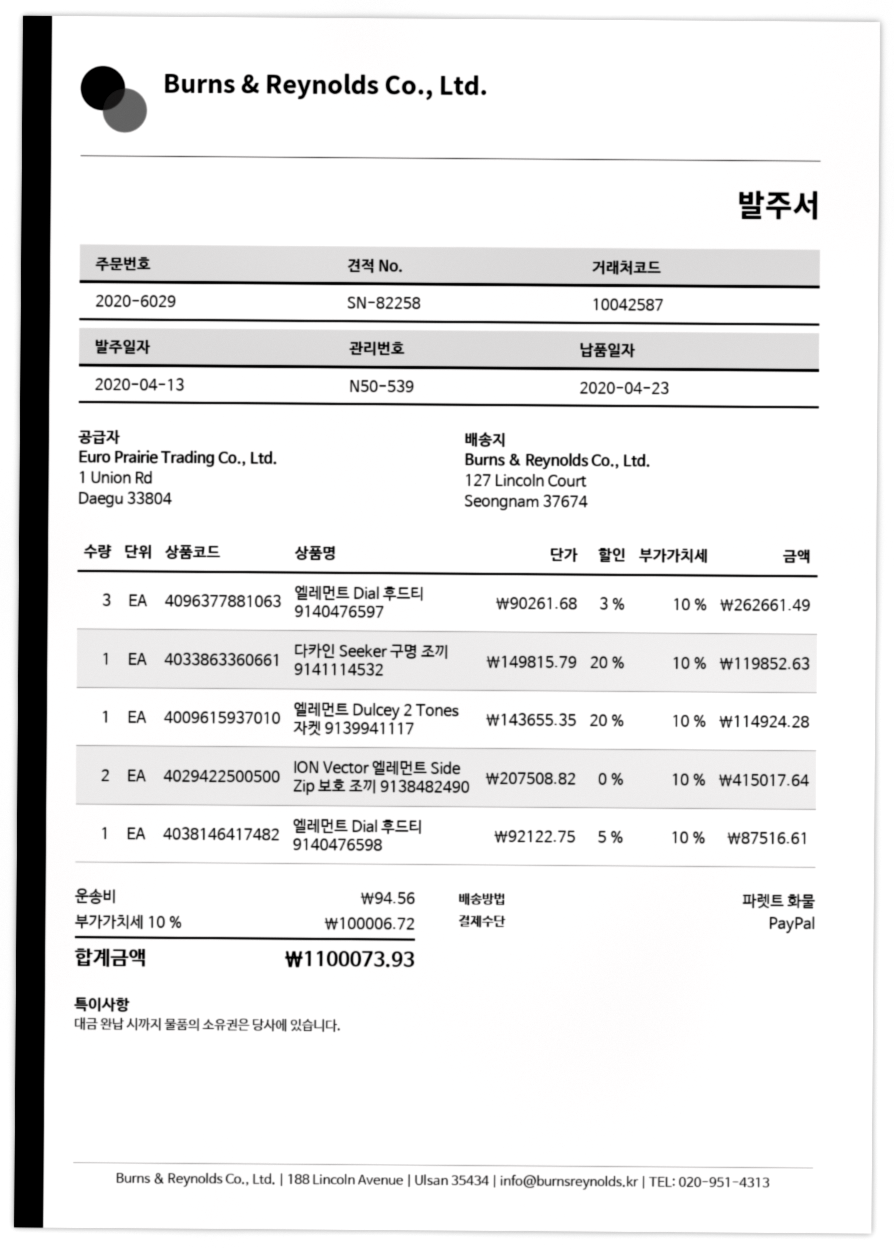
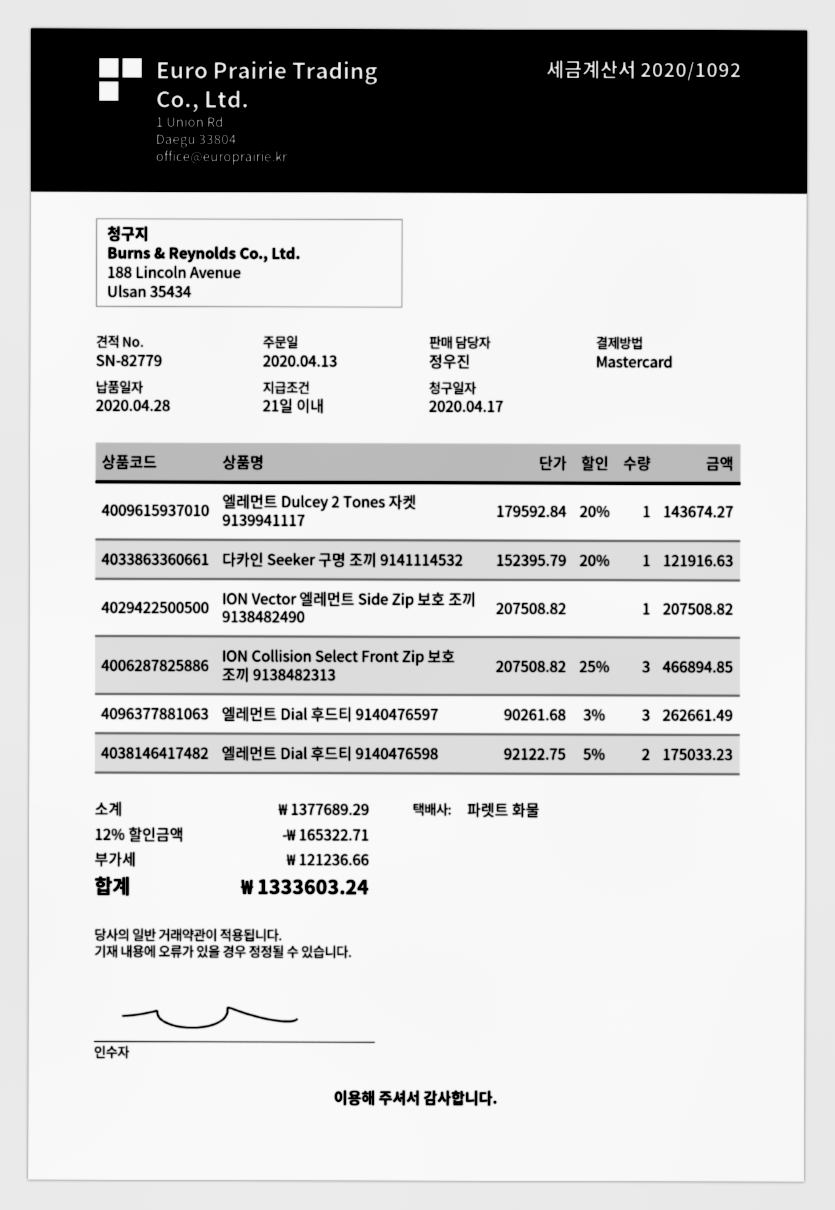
quote number: SN-82258 -> SN-82779
delivery date: 2020-04-23 -> 2020-04-28
payment method: PayPal -> Mastercard
다카인 Seeker 구명 조끼 9141114532: 1 x 149815.79 - 20% = 119852.63 -> 1 x 152395.79 - 20% = 121916.63
엘레먼트 Dulcey 2 Tones 자켓 9139941117: 1 x 143655.35 - 20% = 114924.28 -> 1 x 179592.84 - 20% = 143674.27
ION Vector 엘레먼트 Side Zip 보호 조끼 9138482490: 2 x 207508.82 = 415017.64 -> 1 x 207508.82 = 207508.82
엘레먼트 Dial 후드티 9140476598: 1 x 92122.75 - 5% = 87516.61 -> 2 x 92122.75 - 5% = 175033.23
ION Collision Select Front Zip 보호 조끼 9138482313: none -> 3 x 207508.82 - 25% = 466894.85
discount: none -> 12% = 165322.71
shipping: 94.56 -> none
tax: 100006.72 -> 121236.66
total: 1100073.93 -> 1333603.24

